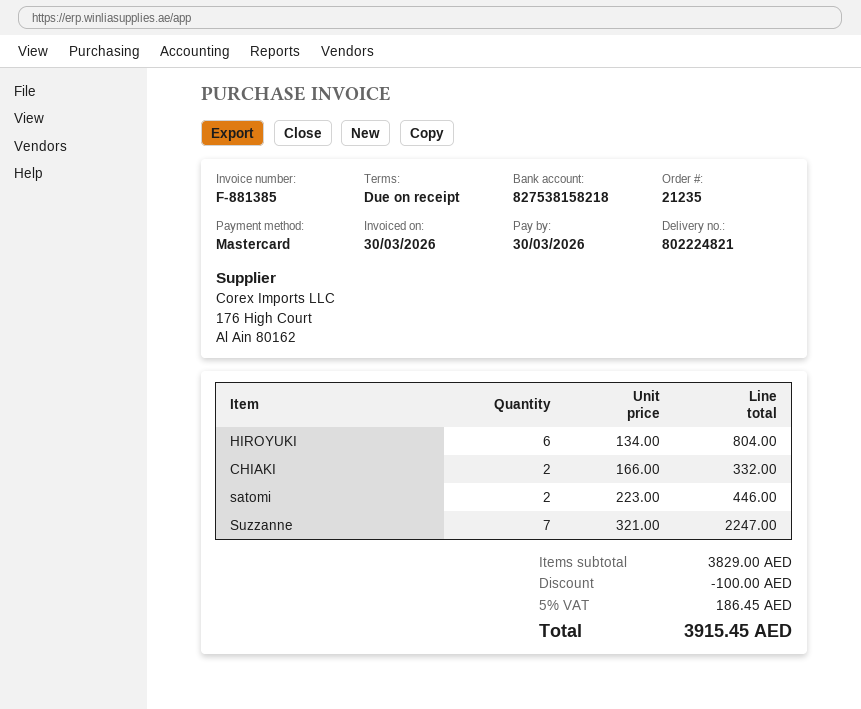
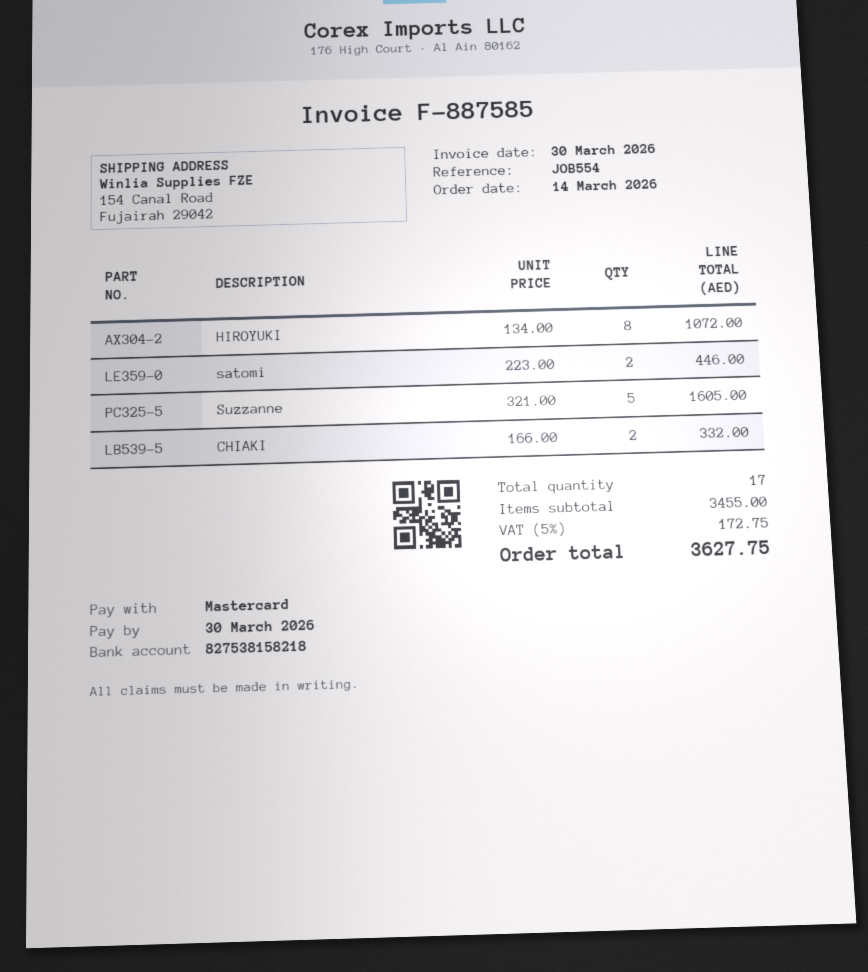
invoice number: F-881385 -> F-887585
HIROYUKI: 6 x 134.00 = 804.00 -> 8 x 134.00 = 1072.00
Suzzanne: 7 x 321.00 = 2247.00 -> 5 x 321.00 = 1605.00
subtotal: 3829.00 -> 3455.00
discount: 100.00 -> none
tax: 5% = 186.45 -> 5% = 172.75
total: 3915.45 -> 3627.75

